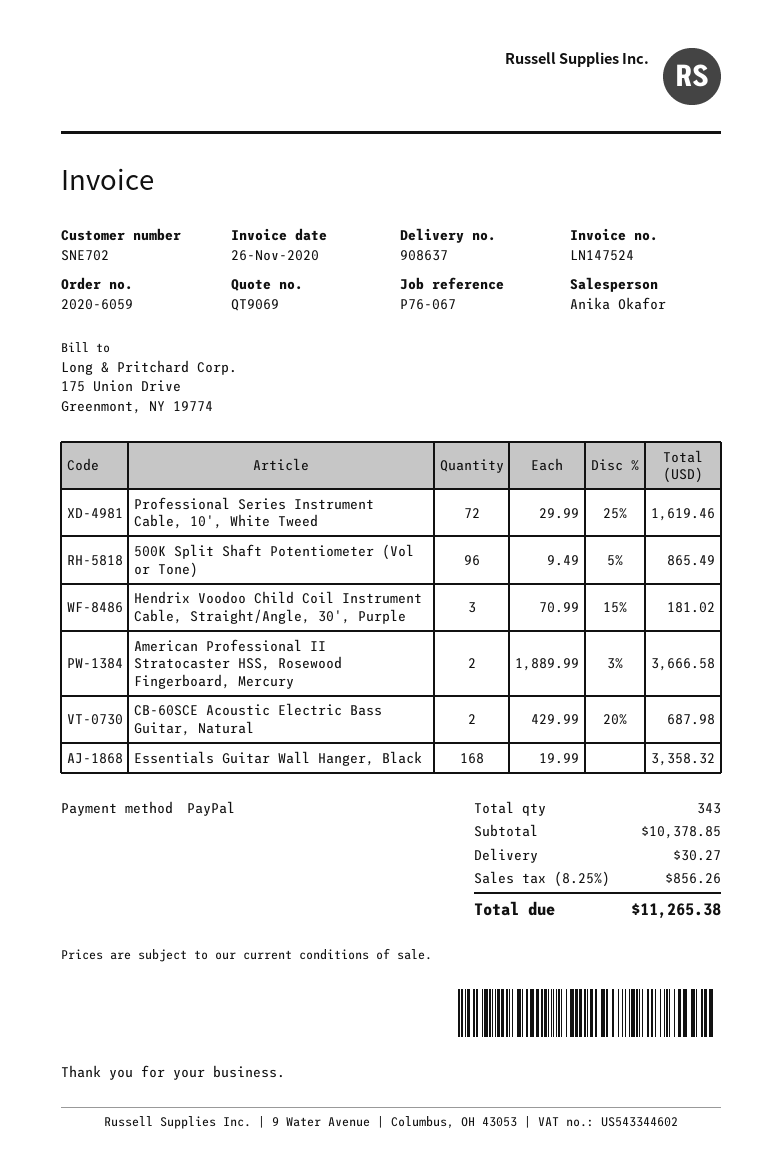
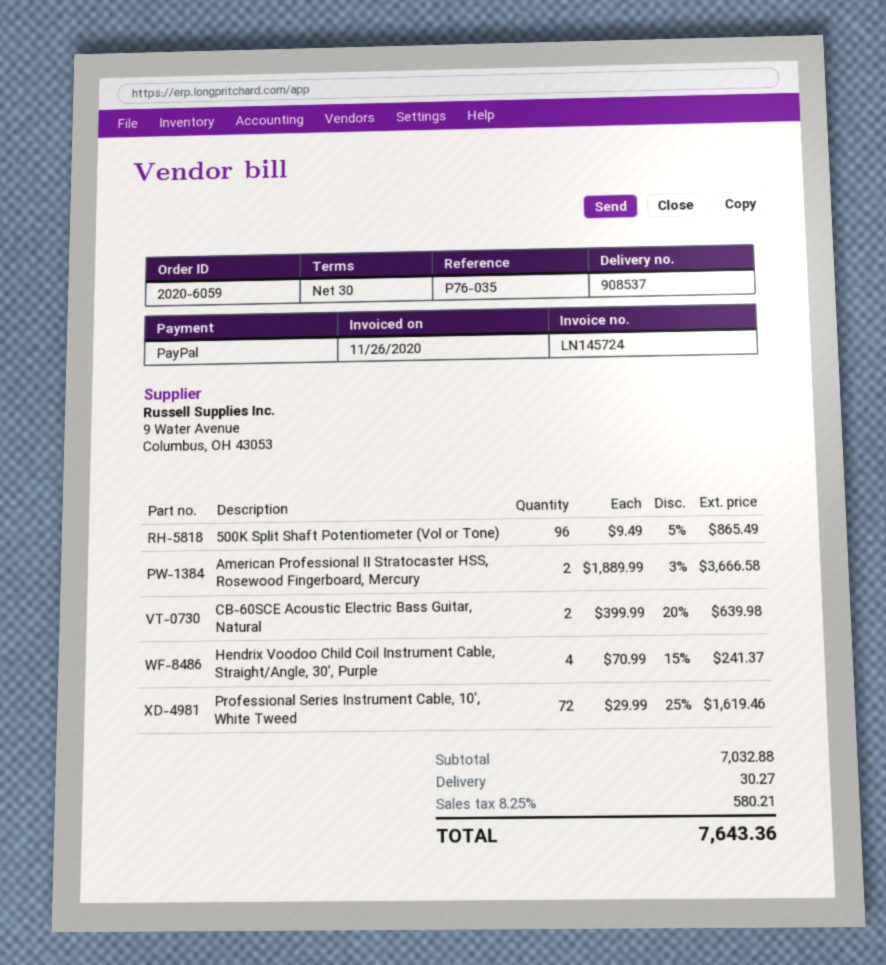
delivery note number: 908637 -> 908537
invoice number: LN147524 -> LN145724
reference: P76-067 -> P76-035
Hendrix Voodoo Child Coil Instrument Cable, Straight/Angle, 30', Purple: 3 x 70.99 - 15% = 181.02 -> 4 x 70.99 - 15% = 241.37
CB-60SCE Acoustic Electric Bass Guitar, Natural: 2 x 429.99 - 20% = 687.98 -> 2 x 399.99 - 20% = 639.98
Essentials Guitar Wall Hanger, Black: 168 x 19.99 = 3358.32 -> none
subtotal: 10378.85 -> 7032.88
tax: 8.25% = 856.26 -> 8.25% = 580.21
total: 11265.38 -> 7643.36

